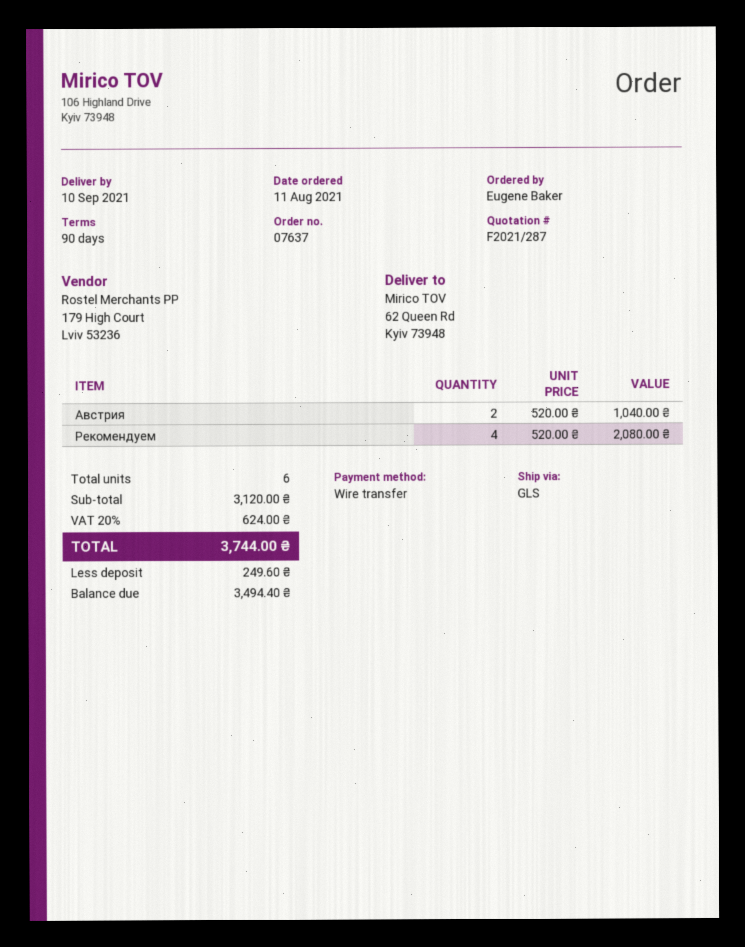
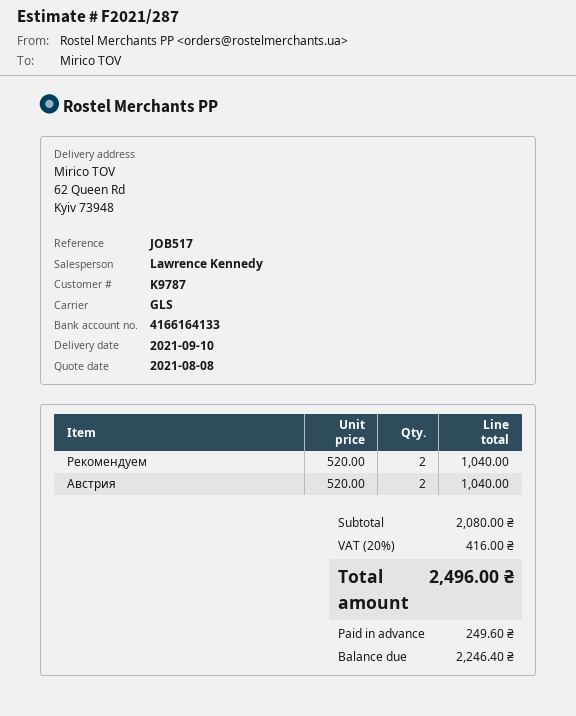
Рекомендуем: 4 x 520.00 = 2080.00 -> 2 x 520.00 = 1040.00
subtotal: 3120.00 -> 2080.00
tax: 20% = 624.00 -> 20% = 416.00
total: 3744.00 -> 2496.00
balance: 3494.40 -> 2246.40

